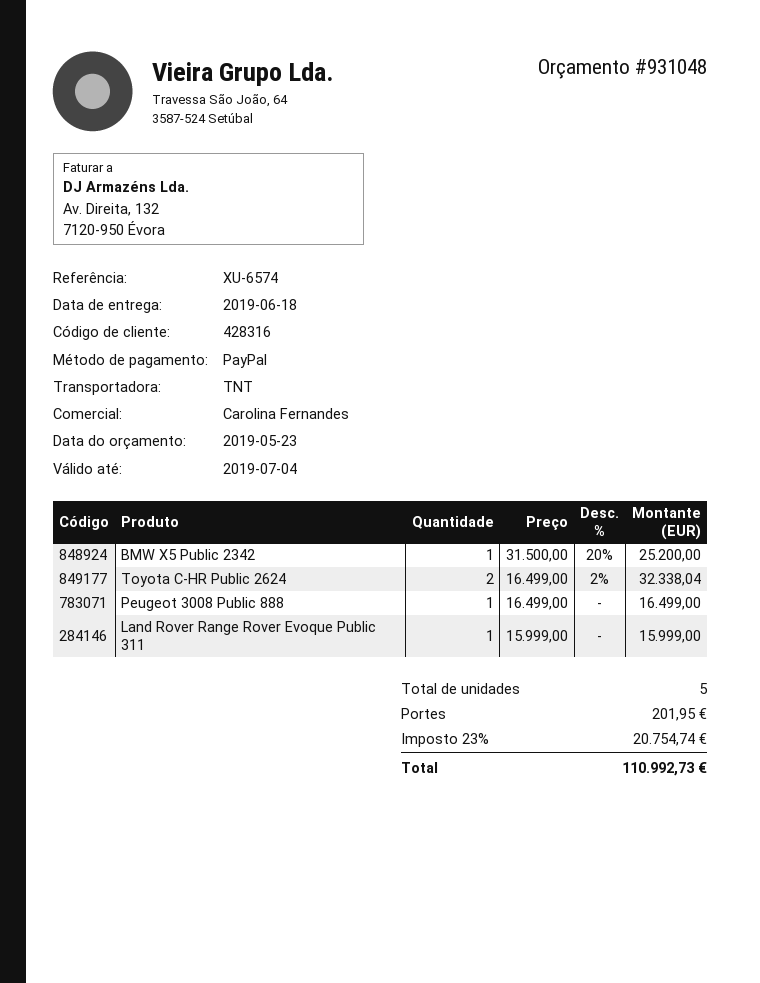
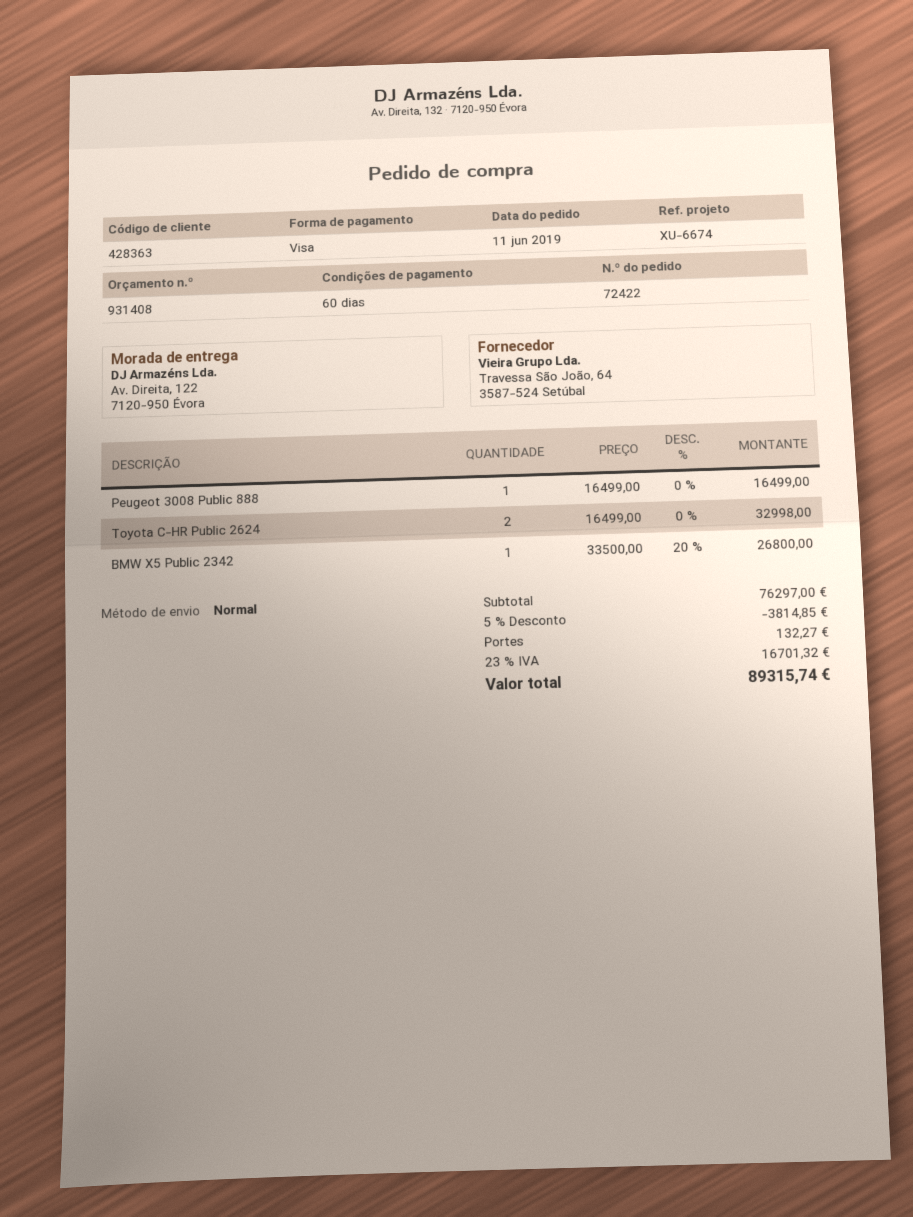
quote number: 931048 -> 931408
customer number: 428316 -> 428363
reference: XU-6574 -> XU-6674
payment method: PayPal -> Visa
shipping method: TNT -> standard
BMW X5 Public 2342: 1 x 31500.00 - 20% = 25200.00 -> 1 x 33500.00 - 20% = 26800.00
Toyota C-HR Public 2624: 2 x 16499.00 - 2% = 32338.04 -> 2 x 16499.00 = 32998.00
Land Rover Range Rover Evoque Public 311: 1 x 15999.00 = 15999.00 -> none
discount: none -> 5% = 3814.85
shipping: 201.95 -> 132.27
tax: 23% = 20754.74 -> 23% = 16701.32
total: 110992.73 -> 89315.74

